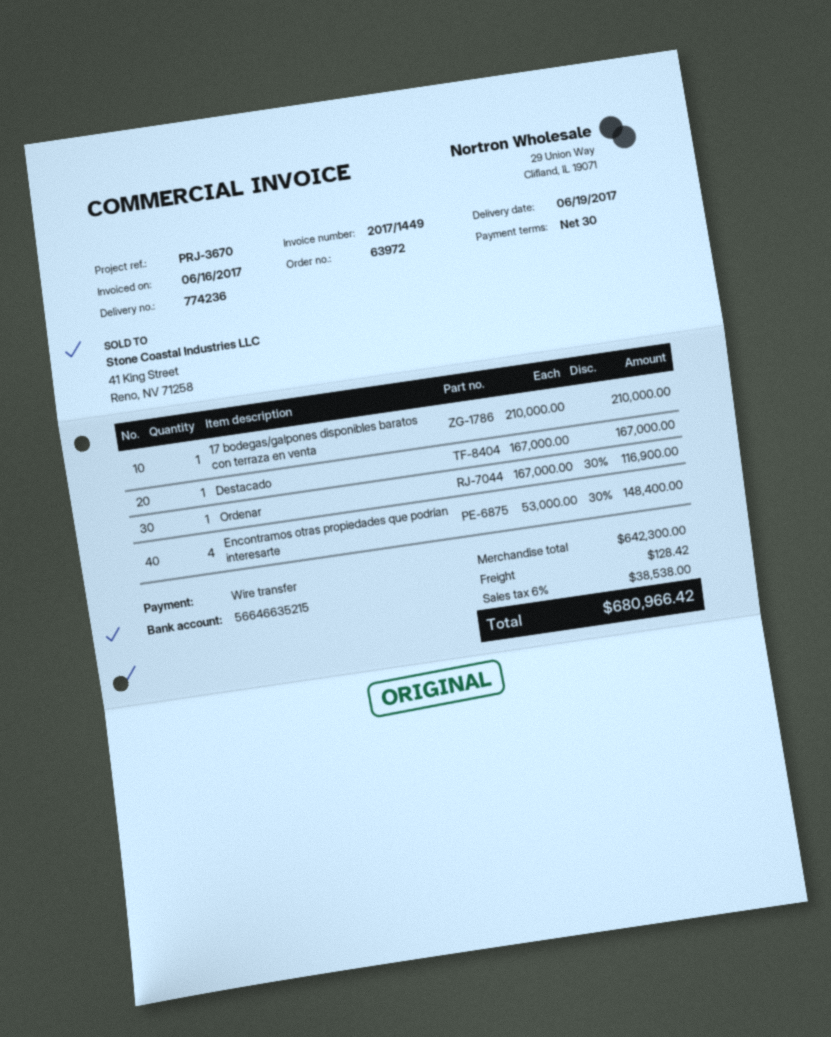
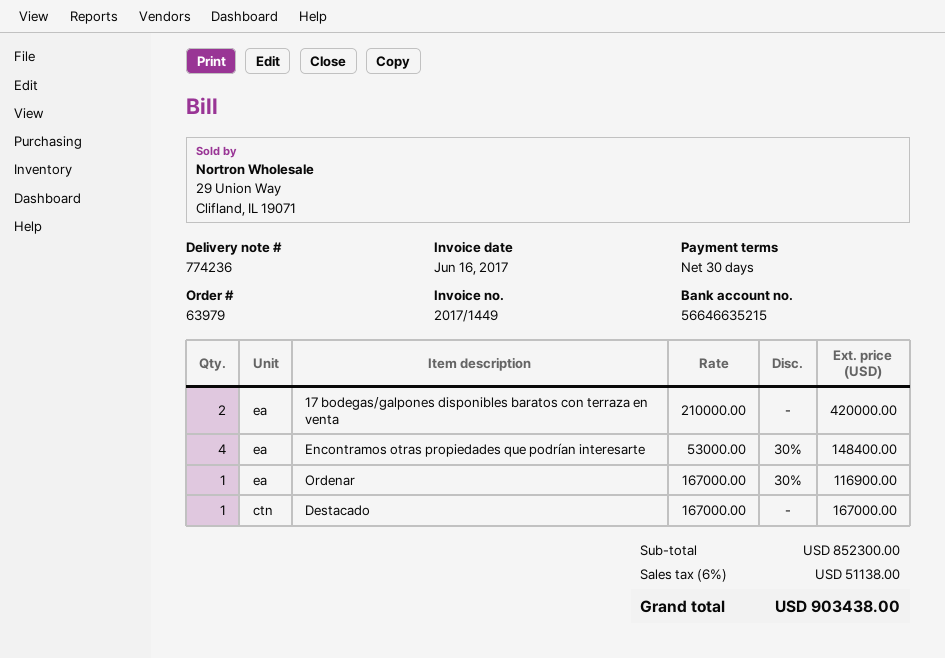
order number: 63972 -> 63979
17 bodegas/galpones disponibles baratos con terraza en venta: 1 x 210000.00 = 210000.00 -> 2 x 210000.00 = 420000.00
subtotal: 642300.00 -> 852300.00
shipping: 128.42 -> none
tax: 6% = 38538.00 -> 6% = 51138.00
total: 680966.42 -> 903438.00

